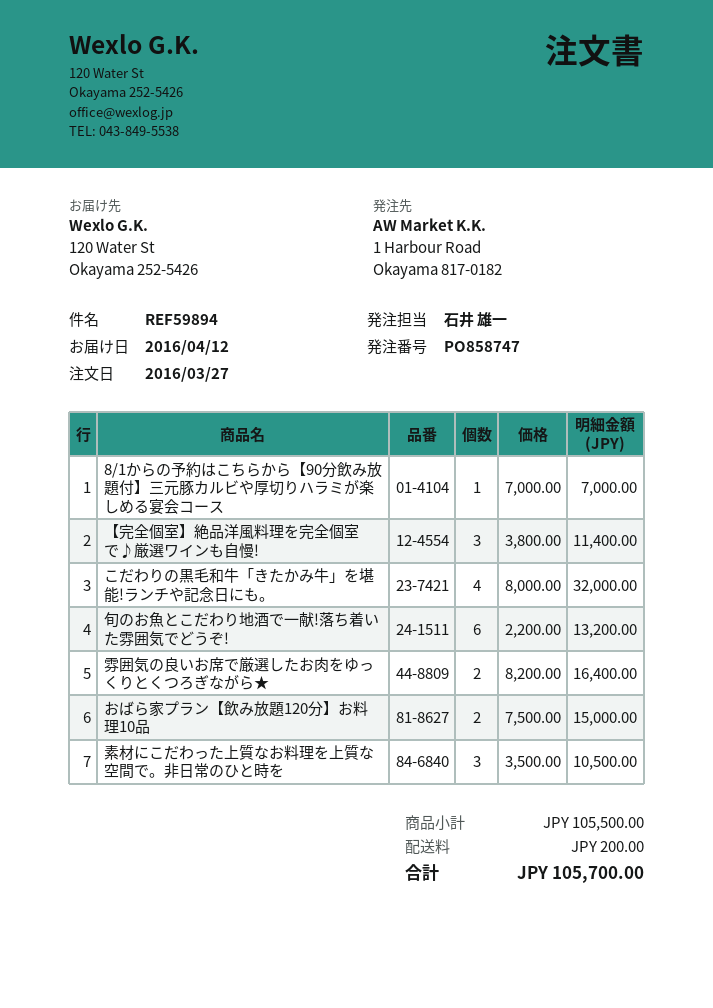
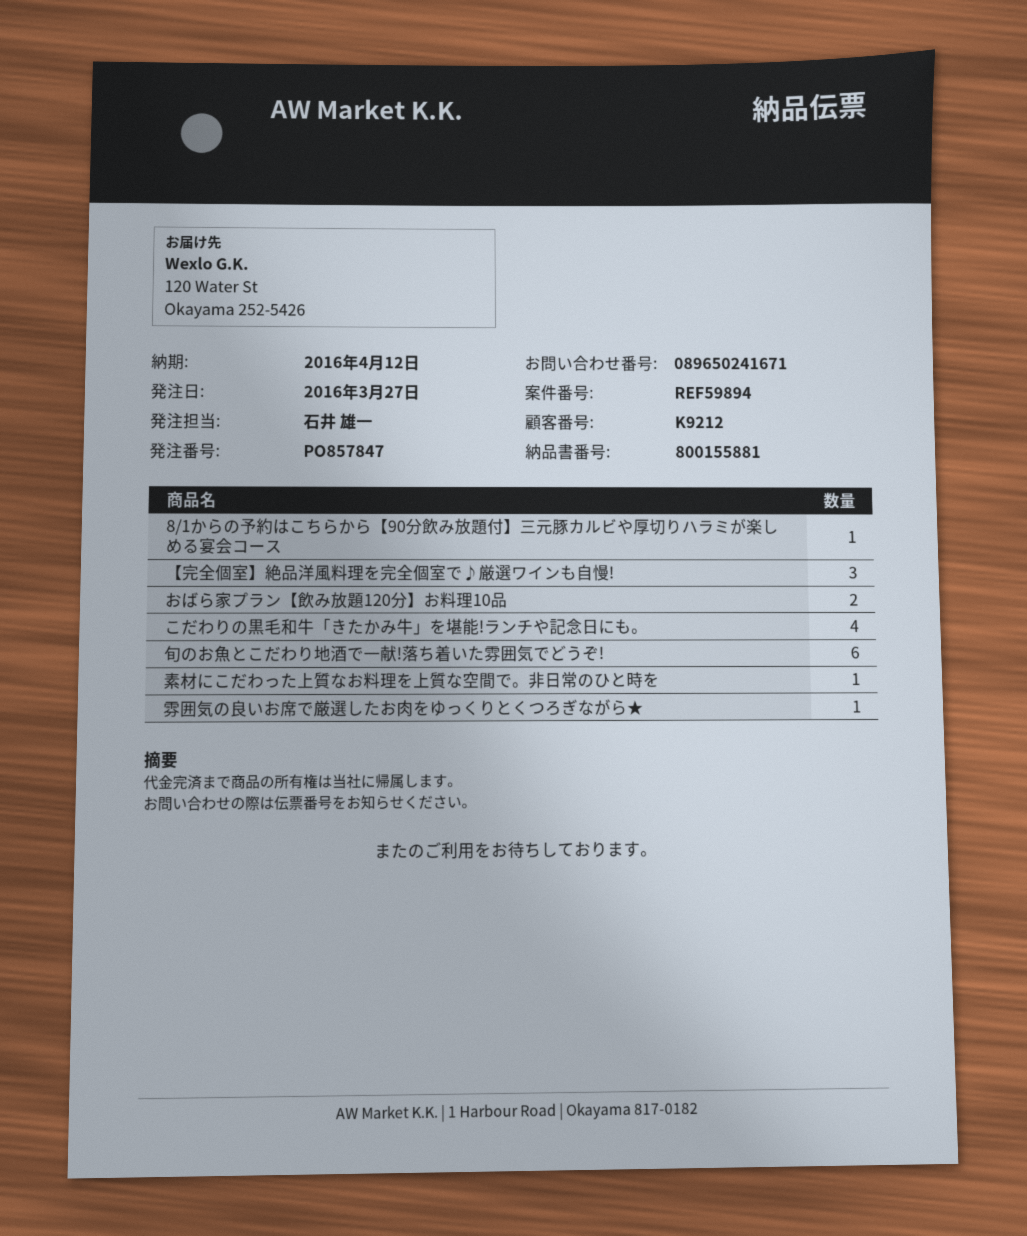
order number: PO858747 -> PO857847
雰囲気の良いお席で厳選したお肉をゆっくりとくつろぎながら★: 2 -> 1
素材にこだわった上質なお料理を上質な空間で。非日常のひと時を: 3 -> 1

